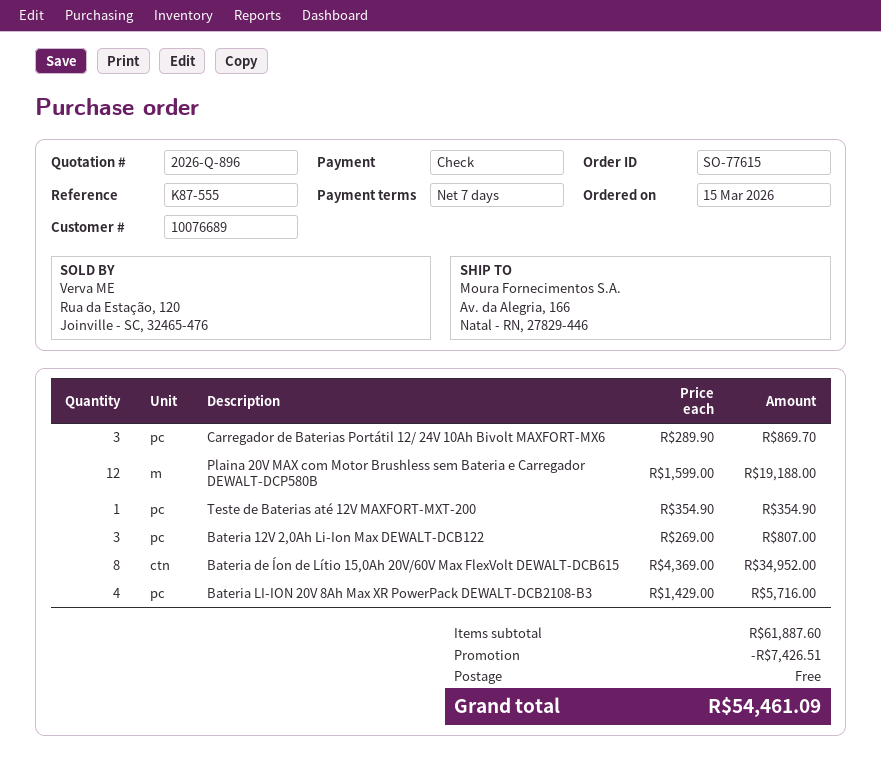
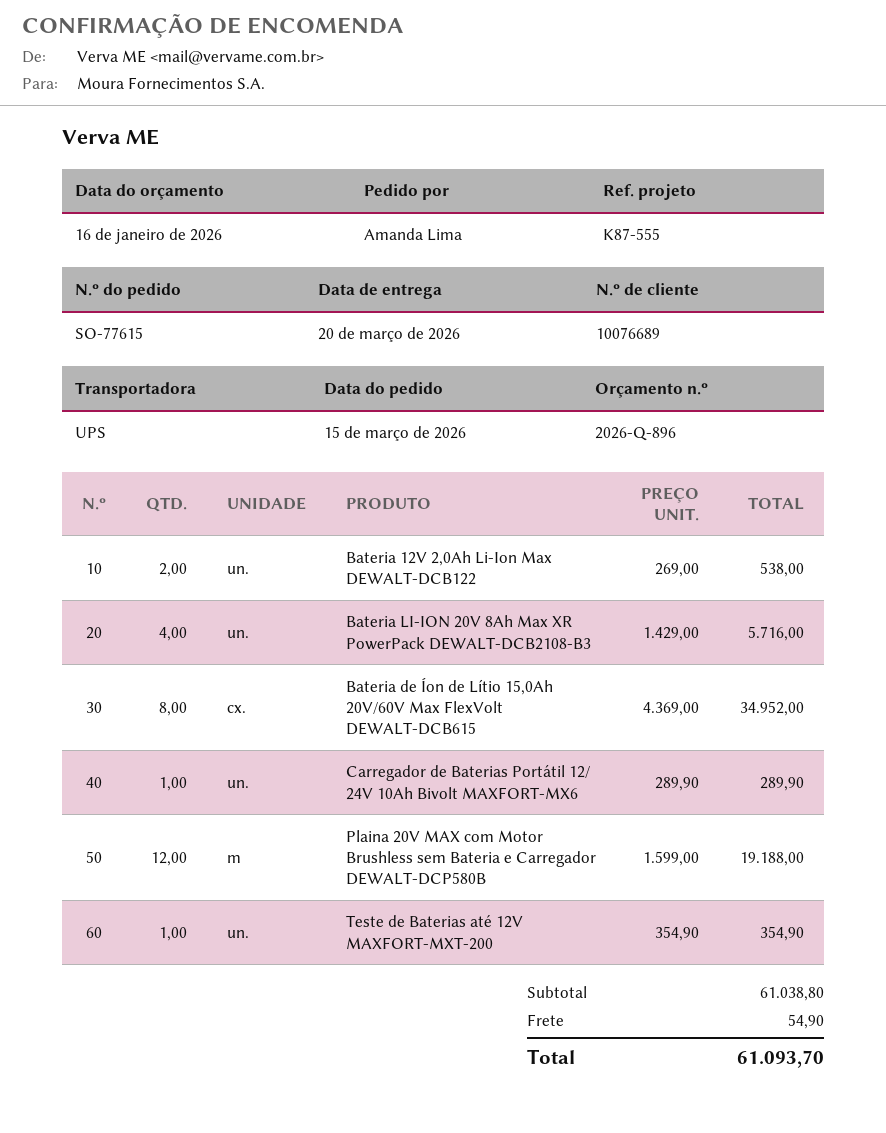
Carregador de Baterias Portátil 12/ 24V 10Ah Bivolt MAXFORT-MX6: 3 x 289.90 = 869.70 -> 1 x 289.90 = 289.90
Bateria 12V 2,0Ah Li-Ion Max DEWALT-DCB122: 3 x 269.00 = 807.00 -> 2 x 269.00 = 538.00
subtotal: 61887.60 -> 61038.80
discount: 7426.51 -> none
shipping: 0.00 -> 54.90
total: 54461.09 -> 61093.70

